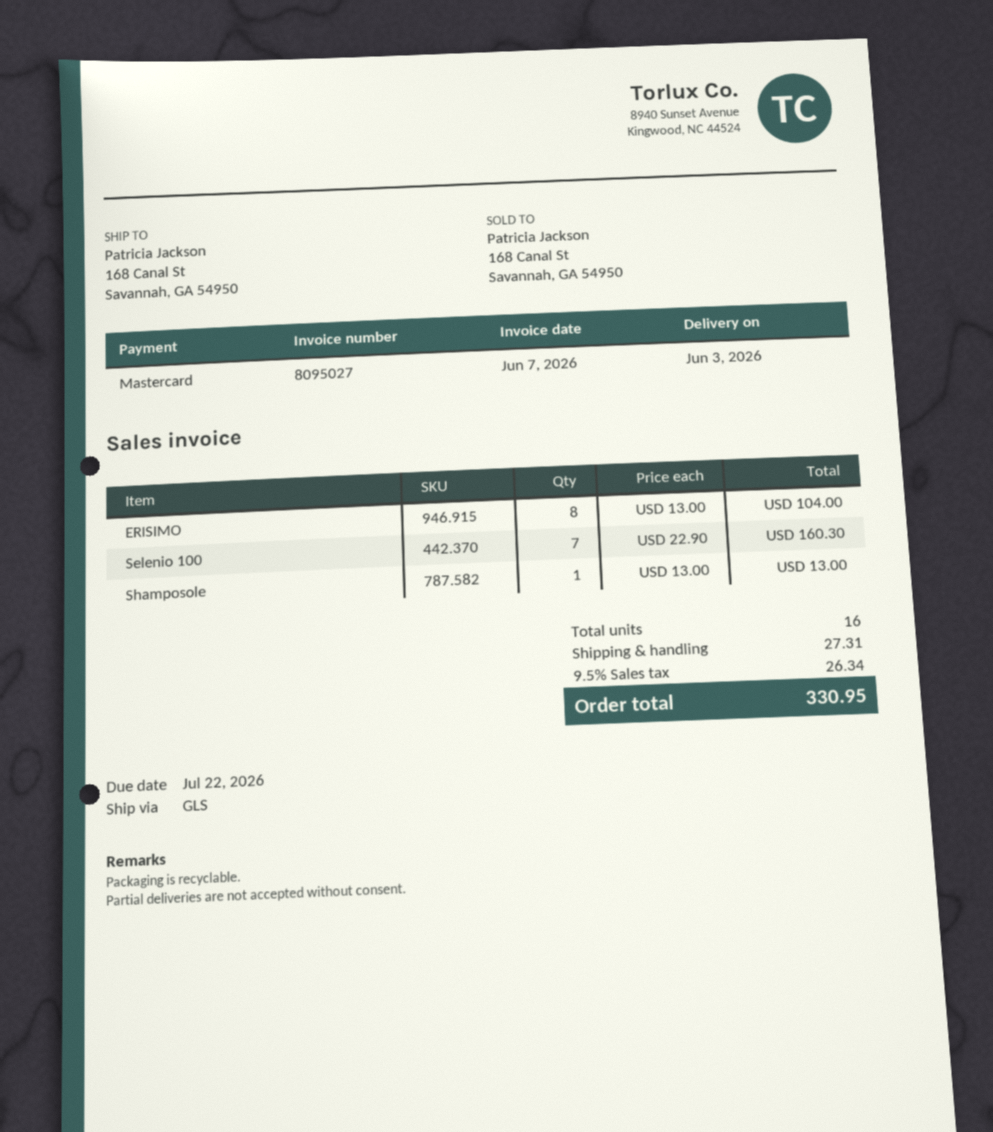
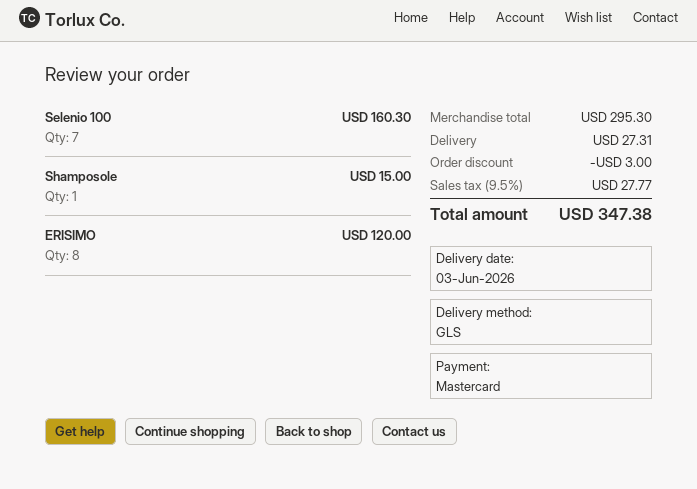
ERISIMO: 8 for 104.00 -> 8 for 120.00
Shamposole: 1 for 13.00 -> 1 for 15.00
discount: none -> 3.00
tax: 9.5% = 26.34 -> 9.5% = 27.77
total: 330.95 -> 347.38

